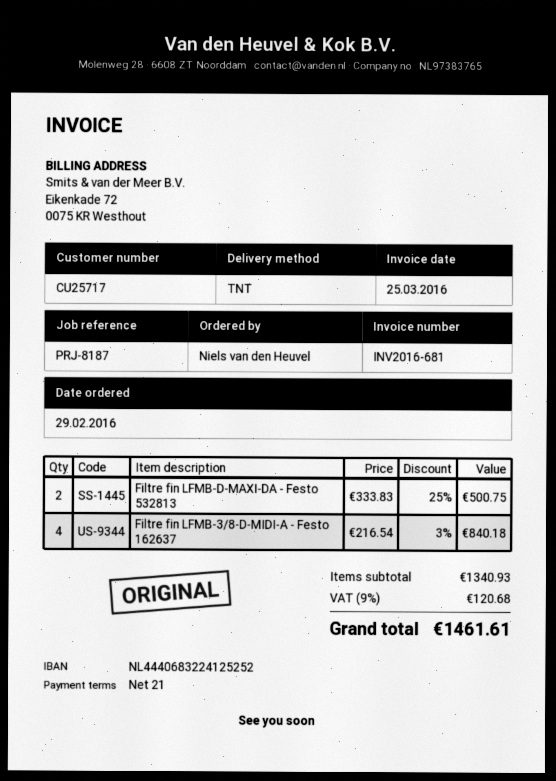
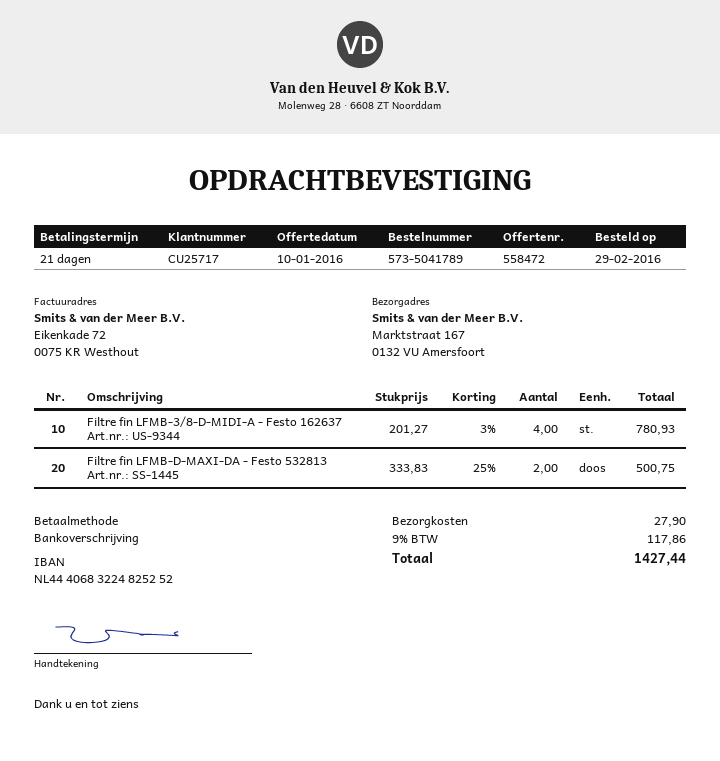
bank account: NL4440683224125252 -> NL4440683224825252
Filtre fin LFMB-3/8-D-MIDI-A - Festo 162637: 4 x 216.54 - 3% = 840.18 -> 4 x 201.27 - 3% = 780.93
shipping: none -> 27.90
tax: 9% = 120.68 -> 9% = 117.86
total: 1461.61 -> 1427.44

